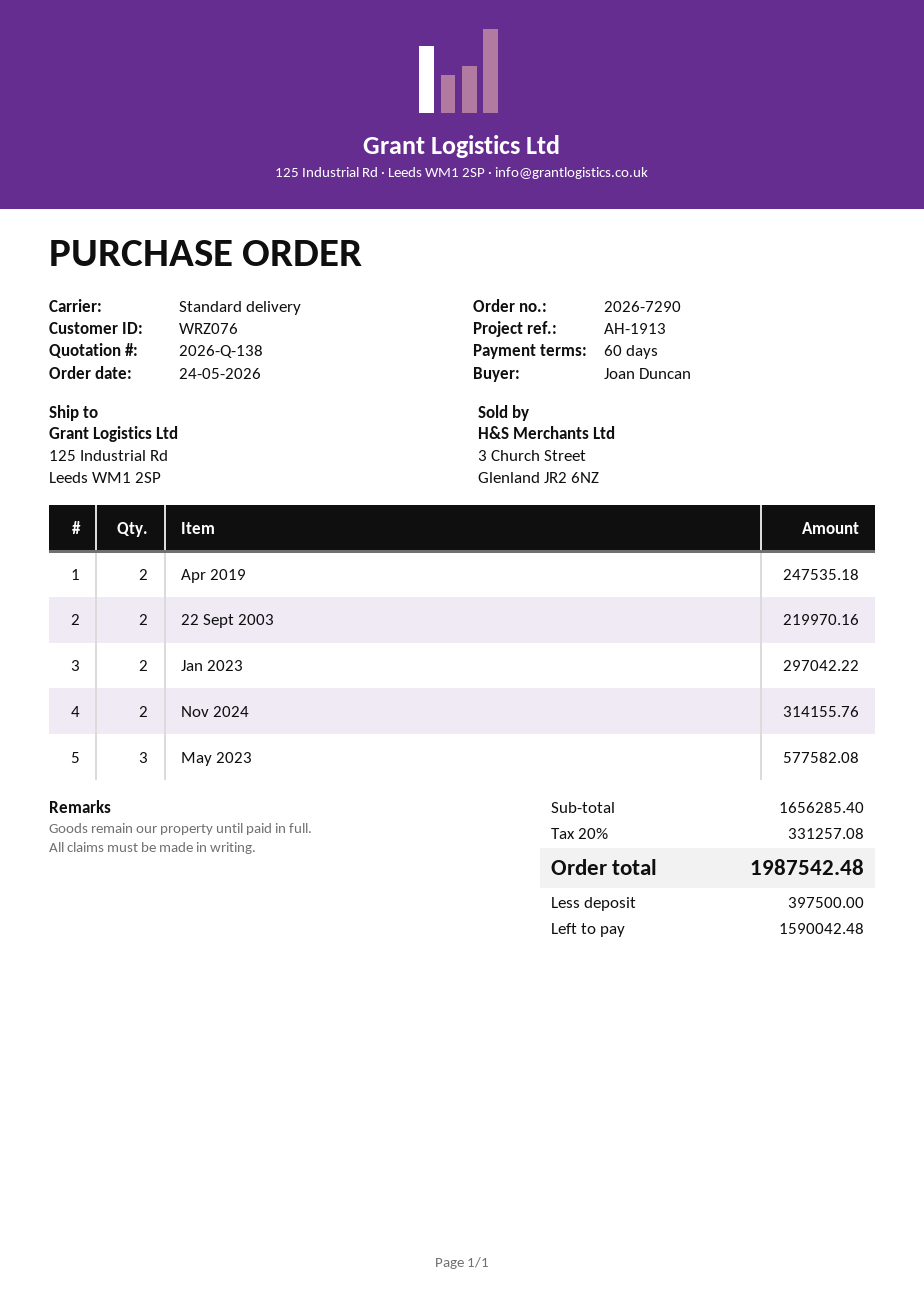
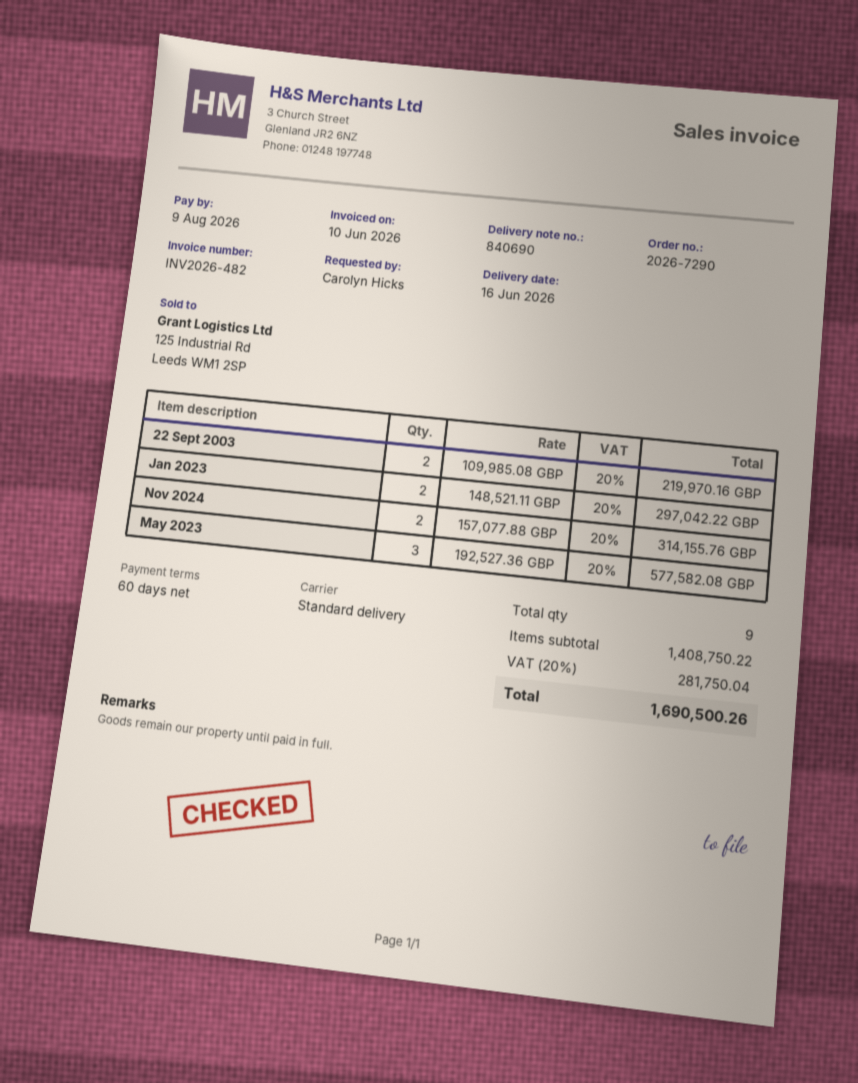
ordered by: Joan Duncan -> Carolyn Hicks
Apr 2019: 2 for 247535.18 -> none
subtotal: 1656285.40 -> 1408750.22
tax: 20% = 331257.08 -> 20% = 281750.04
total: 1987542.48 -> 1690500.26

